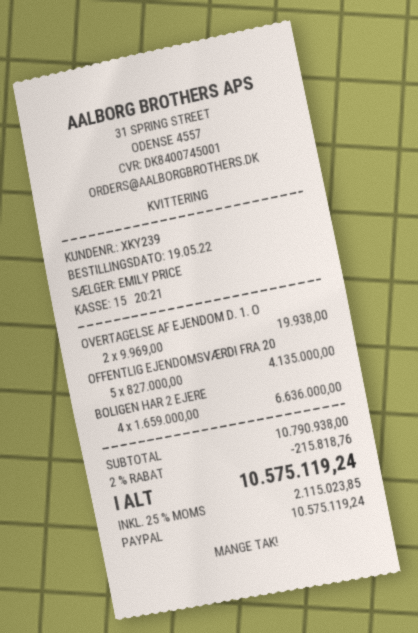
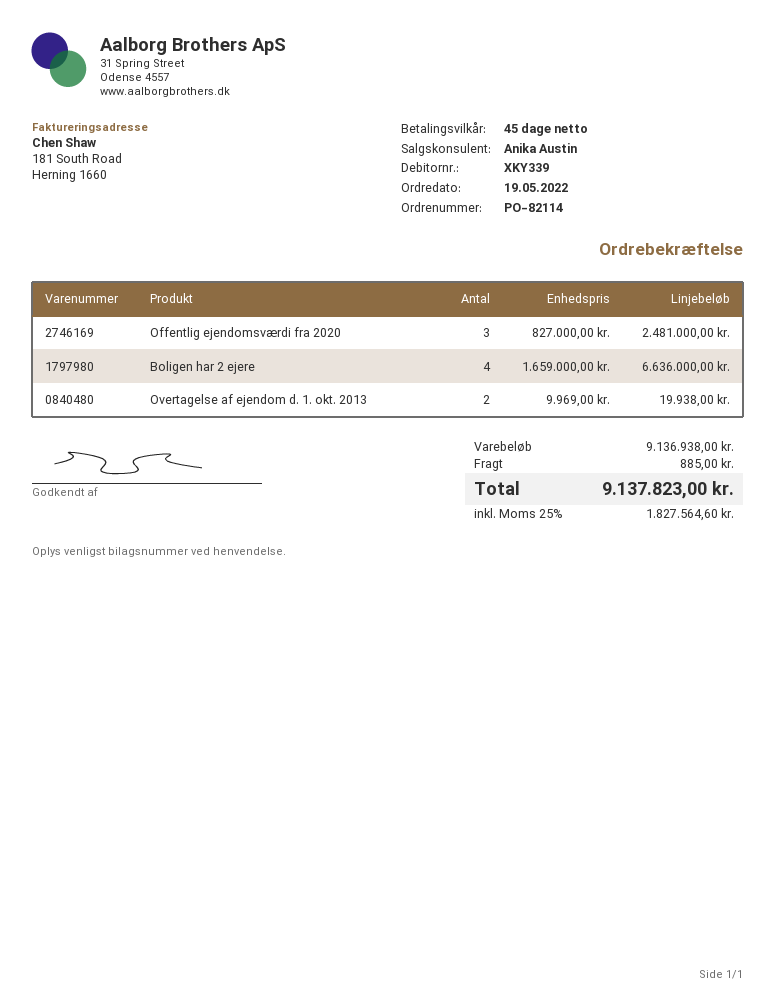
customer number: XKY239 -> XKY339
sales rep: EMILY PRICE -> Anika Austin
OFFENTLIG EJENDOMSVÆRDI FRA 20: 5 x 827000.00 = 4135000.00 -> 3 x 827000.00 = 2481000.00
subtotal: 10790938.00 -> 9136938.00
discount: 2% = 215818.76 -> none
shipping: none -> 885.00
tax: 25% = 2115023.85 -> 25% = 1827564.60
total: 10575119.24 -> 9137823.00

